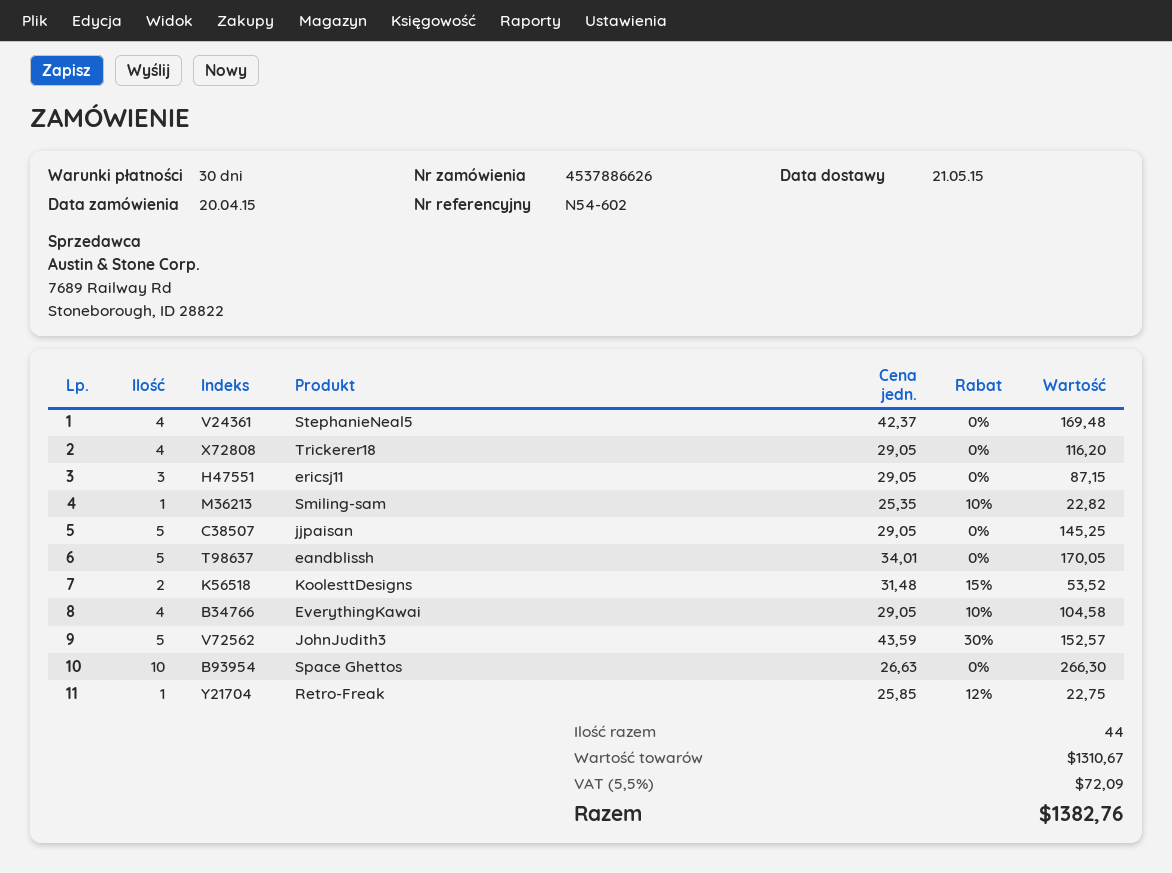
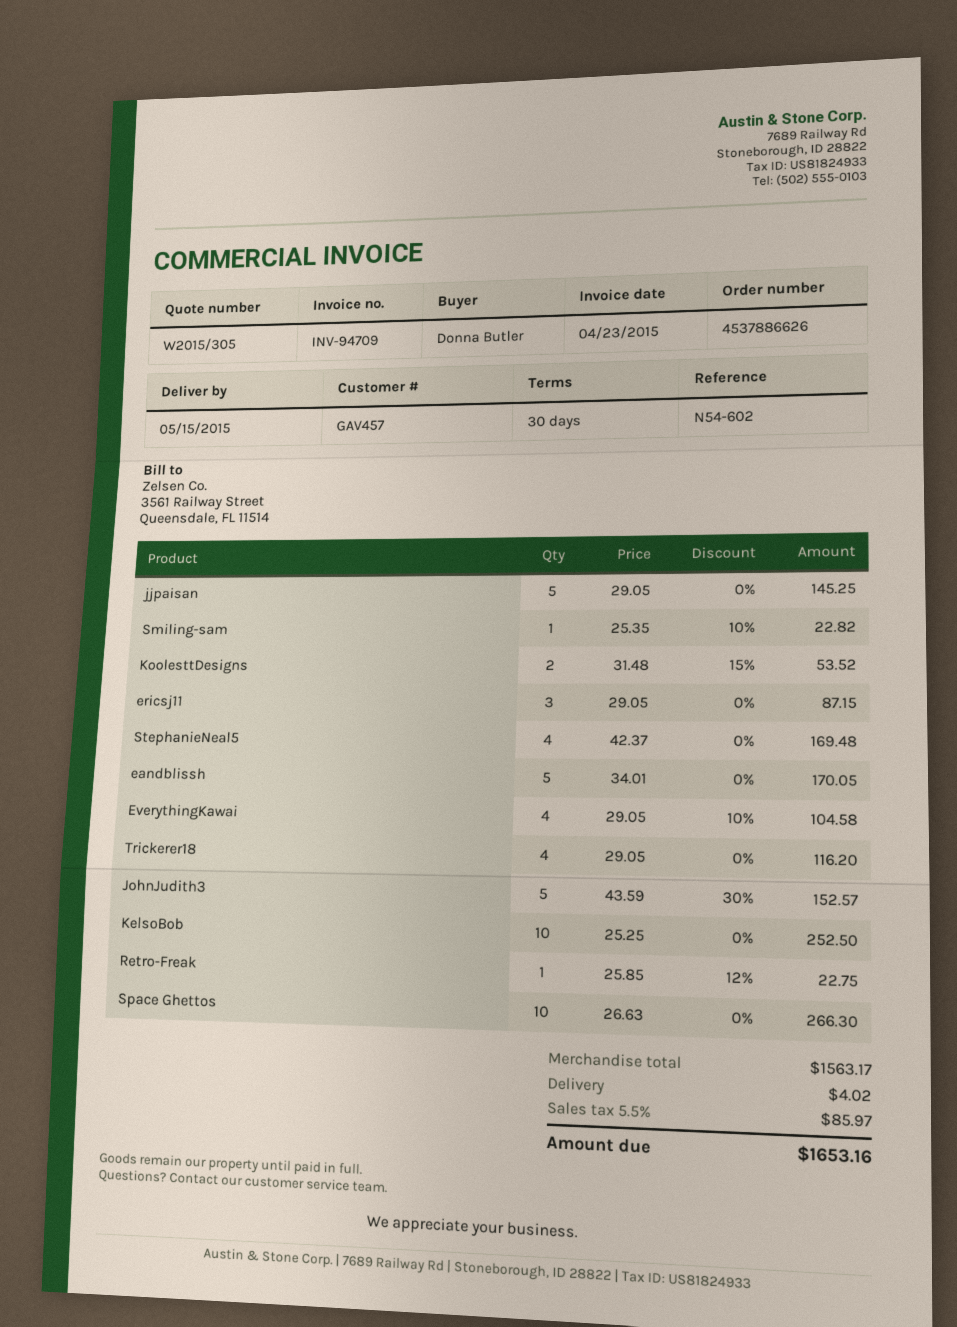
delivery date: 2015-05-21 -> 2015-05-15
KelsoBob: none -> 10 x 25.25 = 252.50
subtotal: 1310.67 -> 1563.17
shipping: none -> 4.02
tax: 5.5% = 72.09 -> 5.5% = 85.97
total: 1382.76 -> 1653.16

